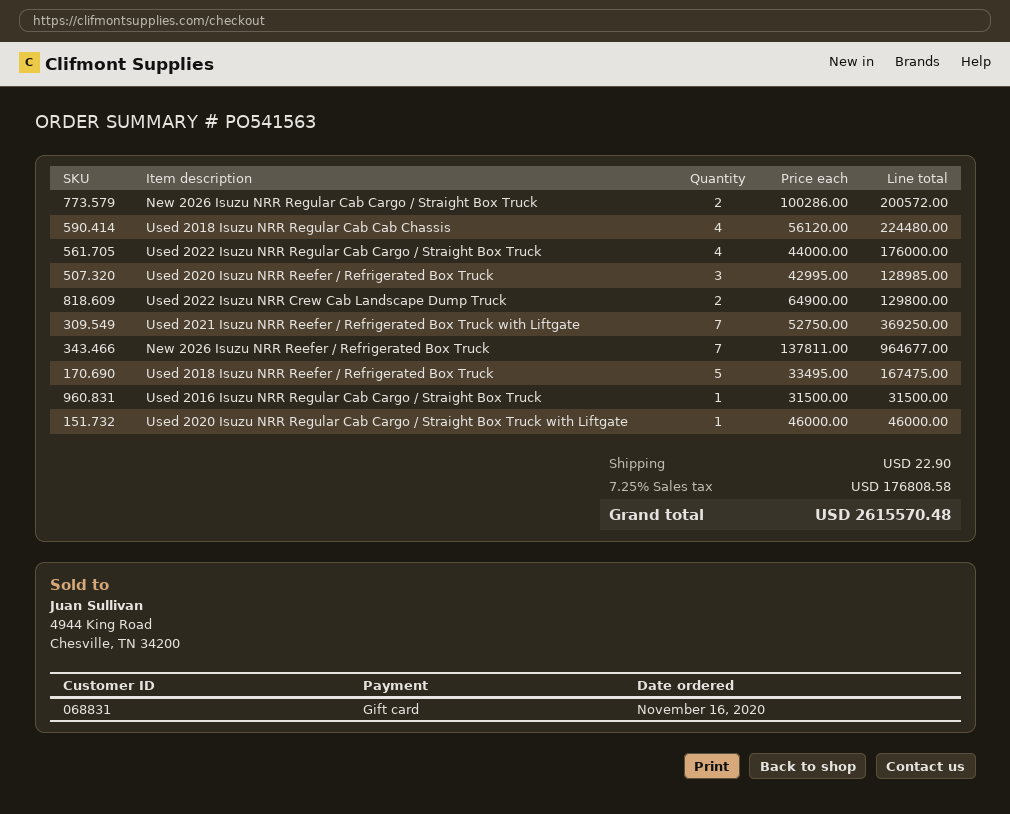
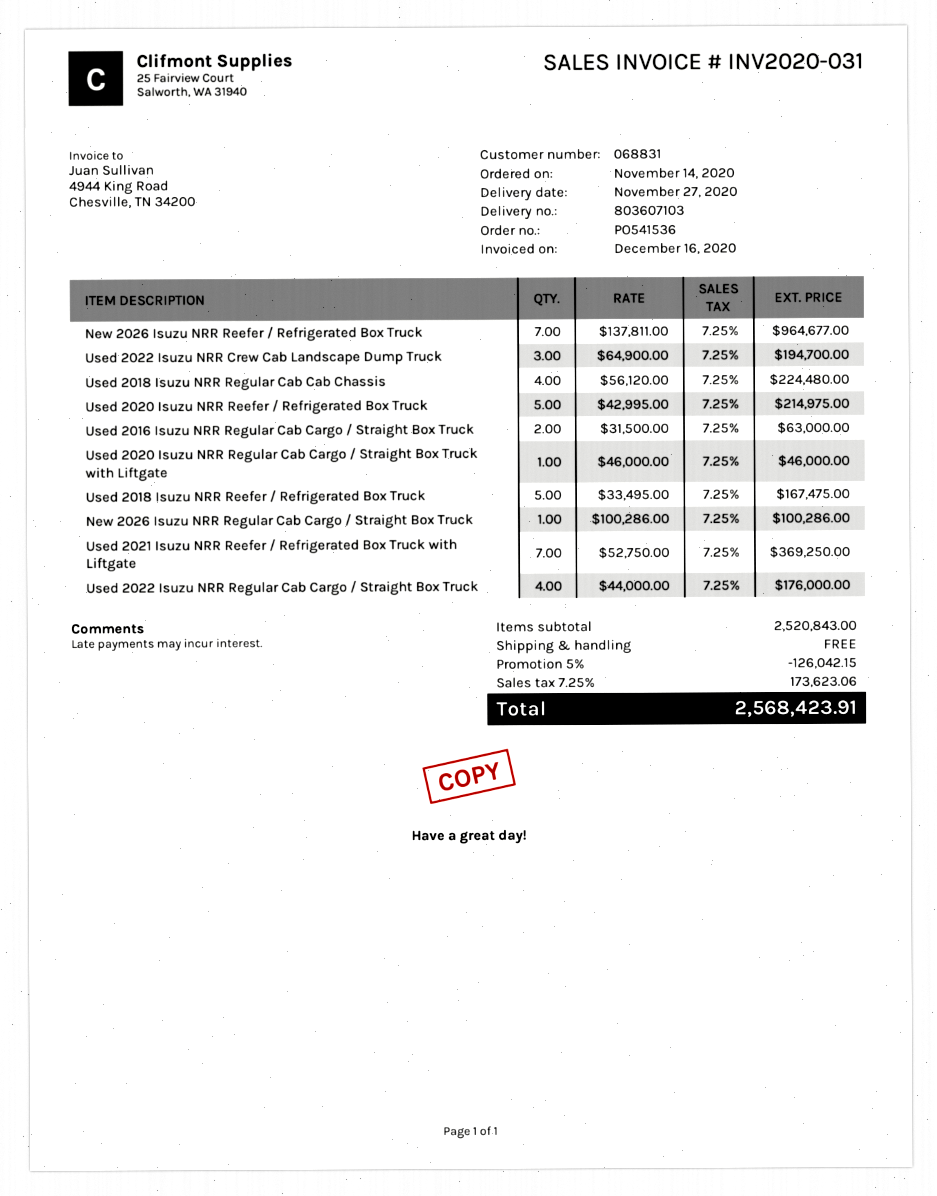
order number: PO541563 -> PO541536
order date: 2020-11-16 -> 2020-11-14
New 2026 Isuzu NRR Regular Cab Cargo / Straight Box Truck: 2 x 100286.00 = 200572.00 -> 1 x 100286.00 = 100286.00
Used 2020 Isuzu NRR Reefer / Refrigerated Box Truck: 3 x 42995.00 = 128985.00 -> 5 x 42995.00 = 214975.00
Used 2022 Isuzu NRR Crew Cab Landscape Dump Truck: 2 x 64900.00 = 129800.00 -> 3 x 64900.00 = 194700.00
Used 2016 Isuzu NRR Regular Cab Cargo / Straight Box Truck: 1 x 31500.00 = 31500.00 -> 2 x 31500.00 = 63000.00
discount: none -> 5% = 126042.15
shipping: 22.90 -> 0.00
tax: 7.25% = 176808.58 -> 7.25% = 173623.06
total: 2615570.48 -> 2568423.91

